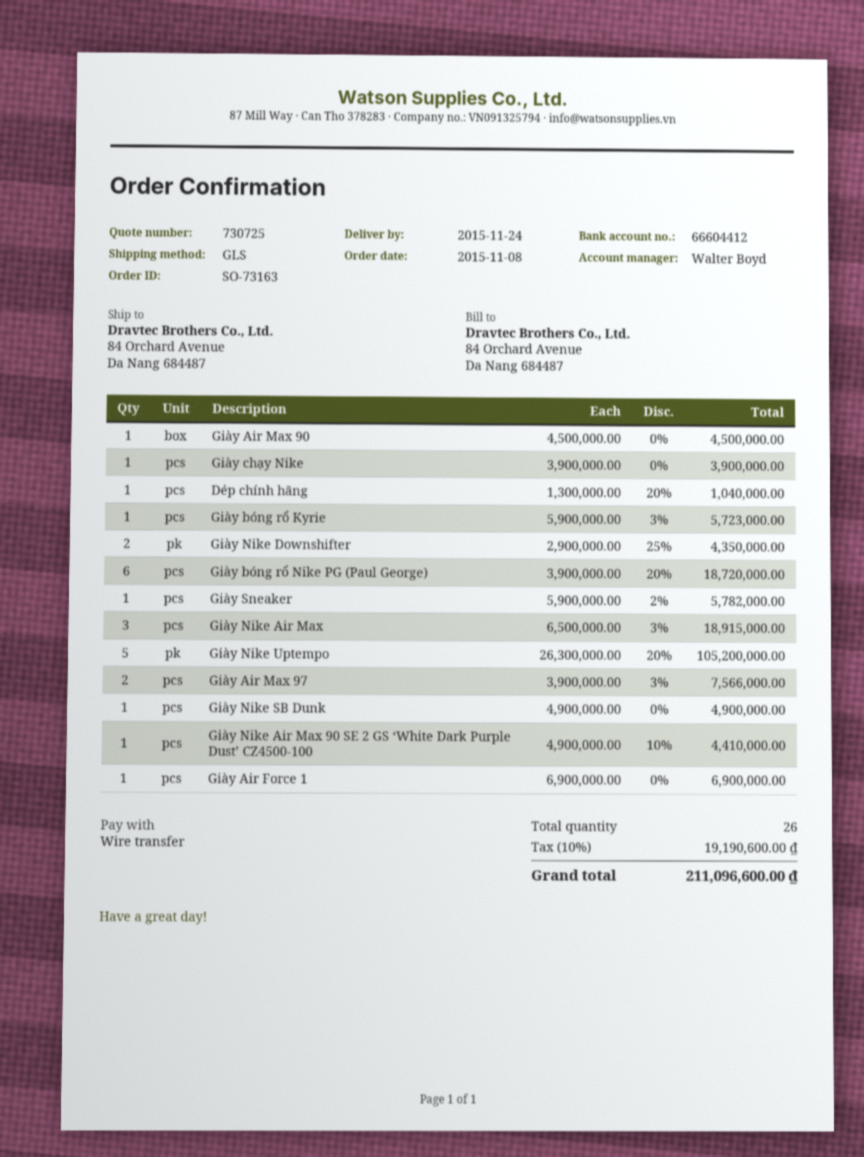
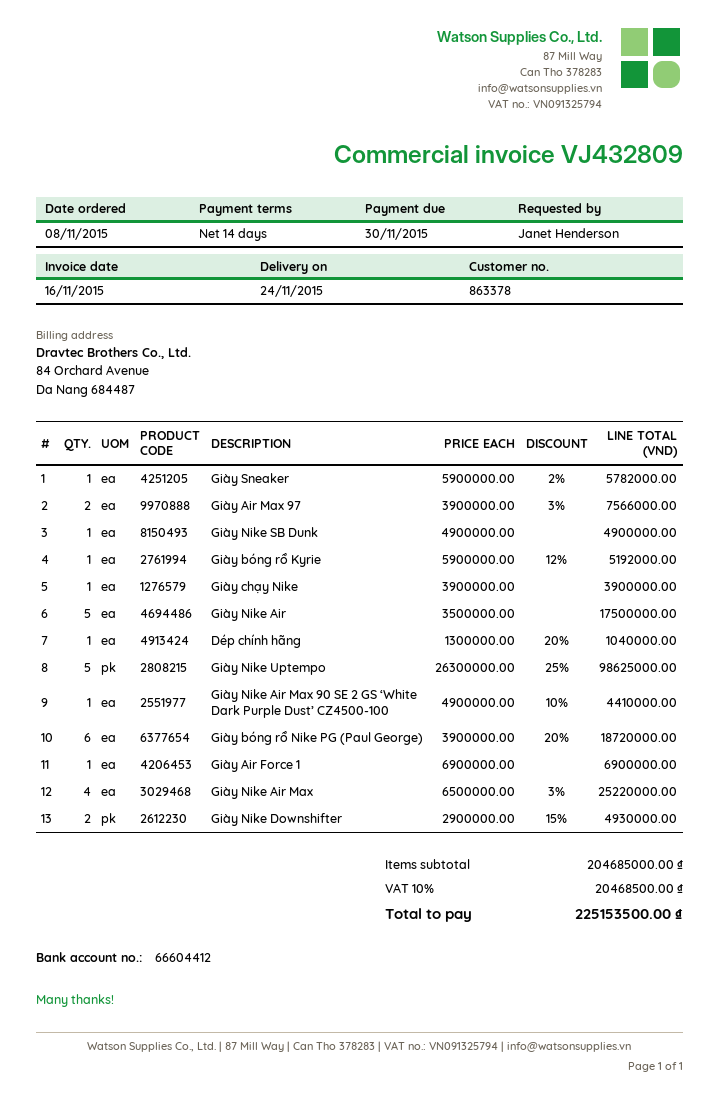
Giày Air Max 90: 1 x 4500000.00 = 4500000.00 -> none
Giày bóng rổ Kyrie: 1 x 5900000.00 - 3% = 5723000.00 -> 1 x 5900000.00 - 12% = 5192000.00
Giày Nike Downshifter: 2 x 2900000.00 - 25% = 4350000.00 -> 2 x 2900000.00 - 15% = 4930000.00
Giày Nike Air Max: 3 x 6500000.00 - 3% = 18915000.00 -> 4 x 6500000.00 - 3% = 25220000.00
Giày Nike Uptempo: 5 x 26300000.00 - 20% = 105200000.00 -> 5 x 26300000.00 - 25% = 98625000.00
Giày Nike Air: none -> 5 x 3500000.00 = 17500000.00
tax: 10% = 19190600.00 -> 10% = 20468500.00
total: 211096600.00 -> 225153500.00

